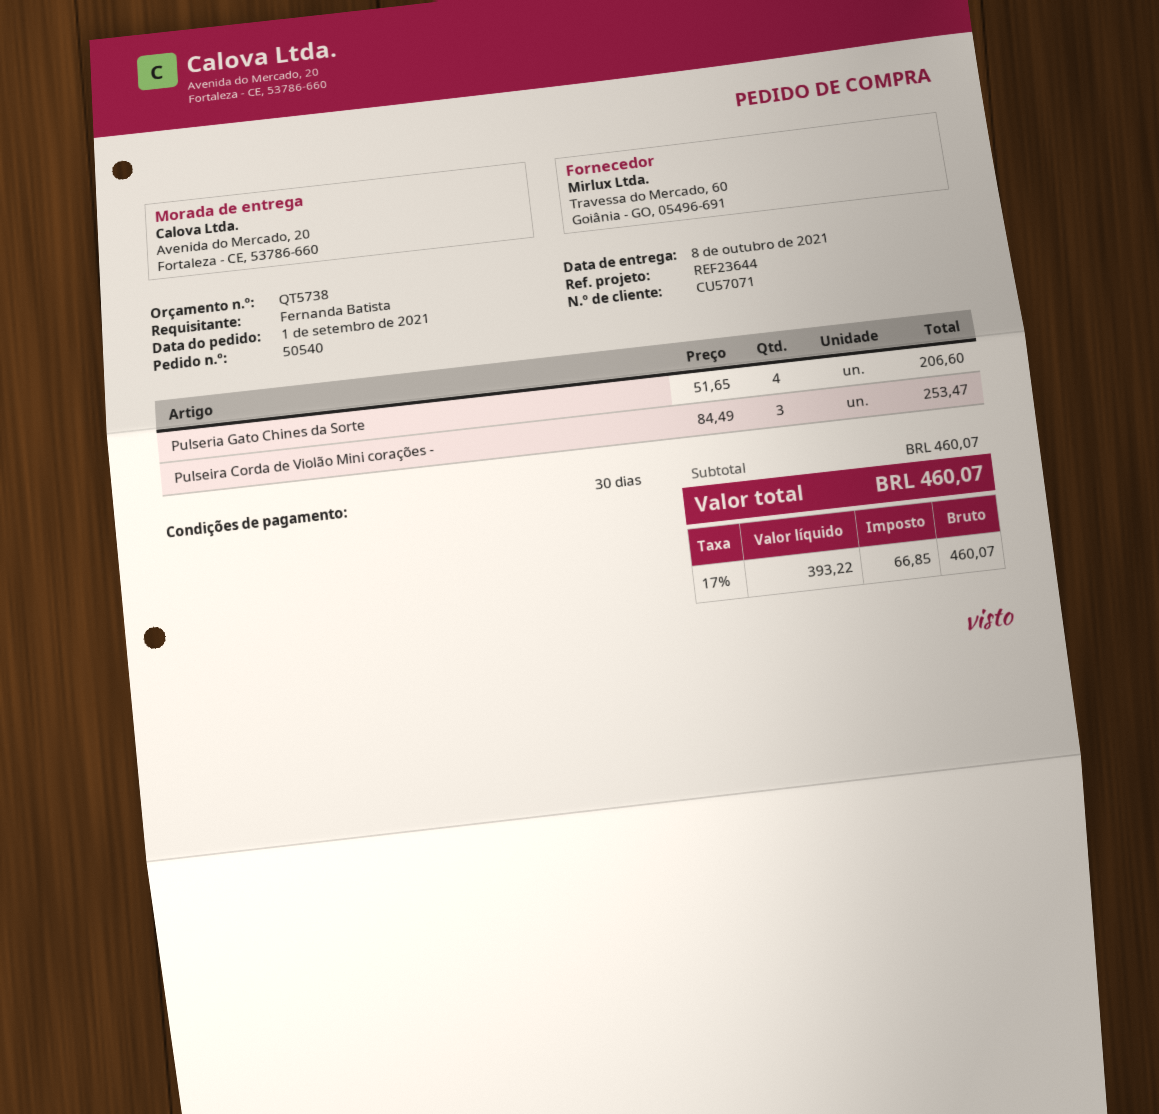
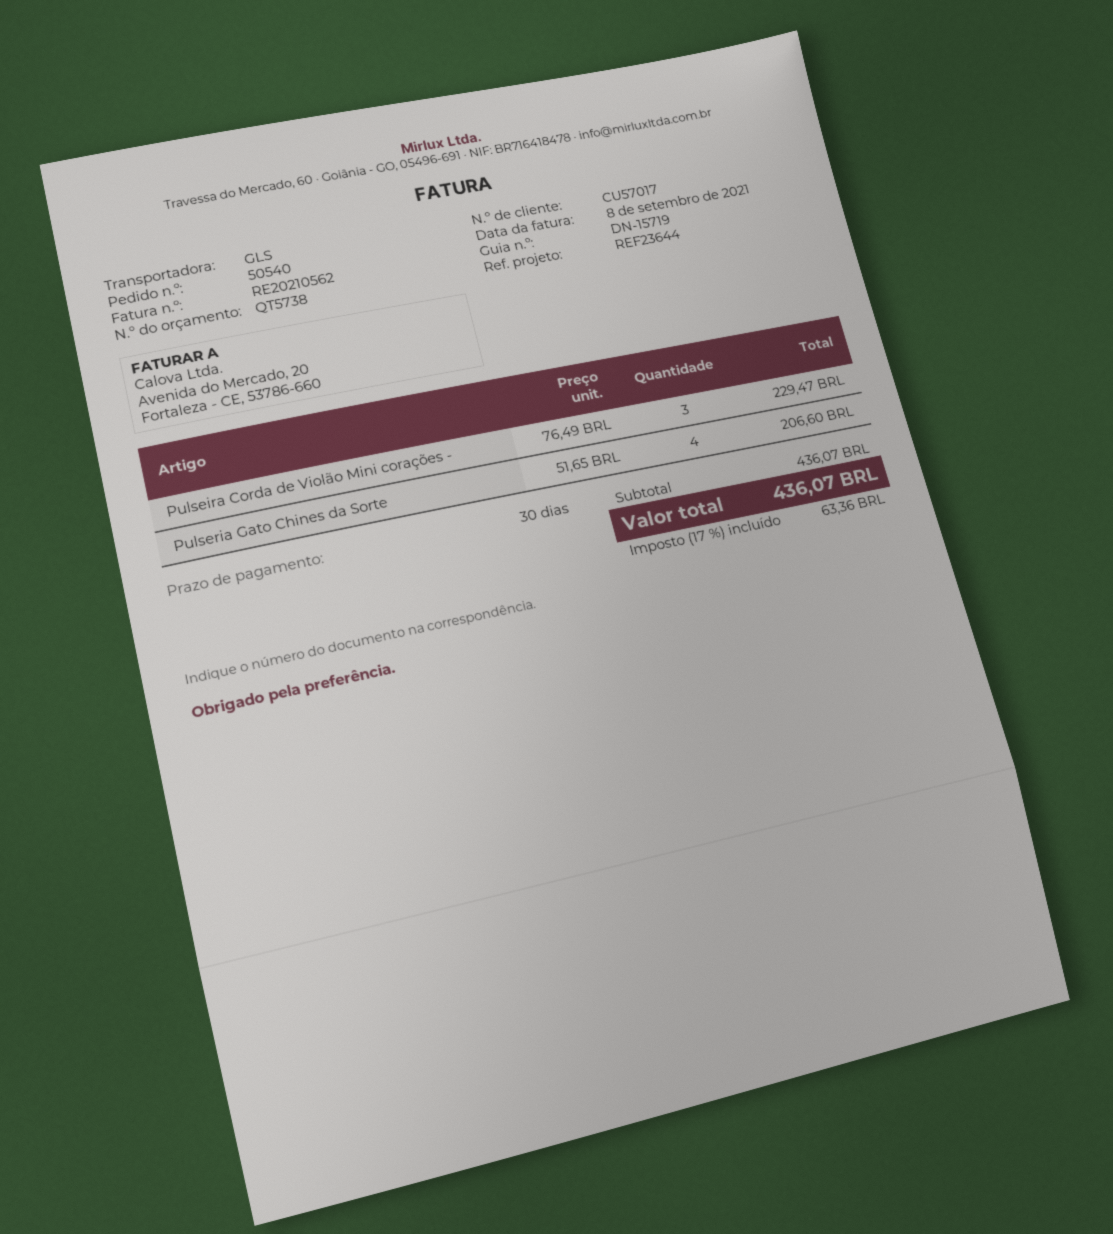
customer number: CU57071 -> CU57017
Pulseira Corda de Violão Mini corações -: 3 x 84.49 = 253.47 -> 3 x 76.49 = 229.47
subtotal: 460.07 -> 436.07
tax: 17% = 66.85 -> 17% = 63.36
total: 460.07 -> 436.07

